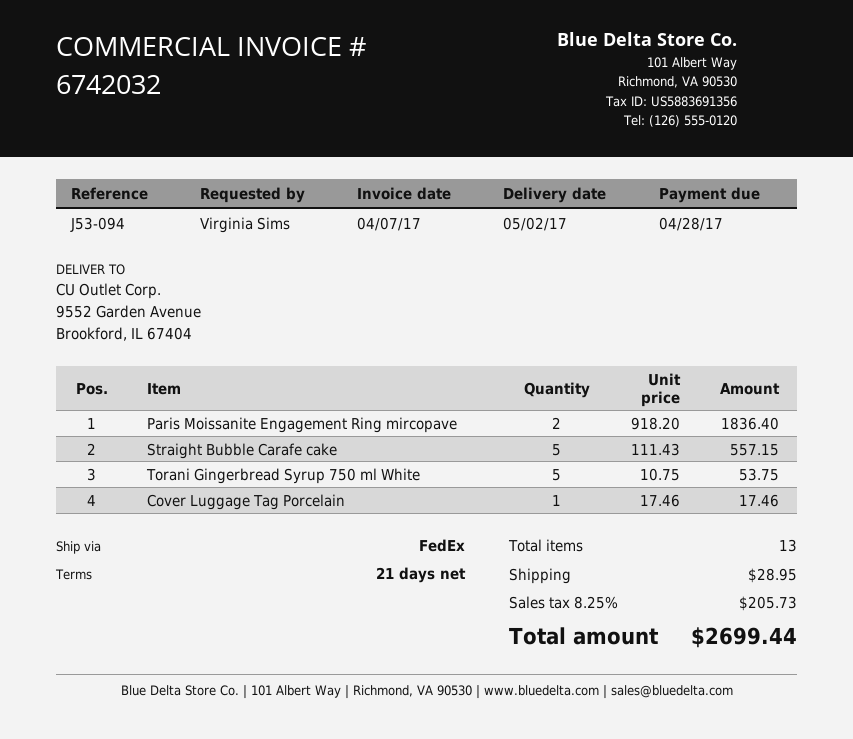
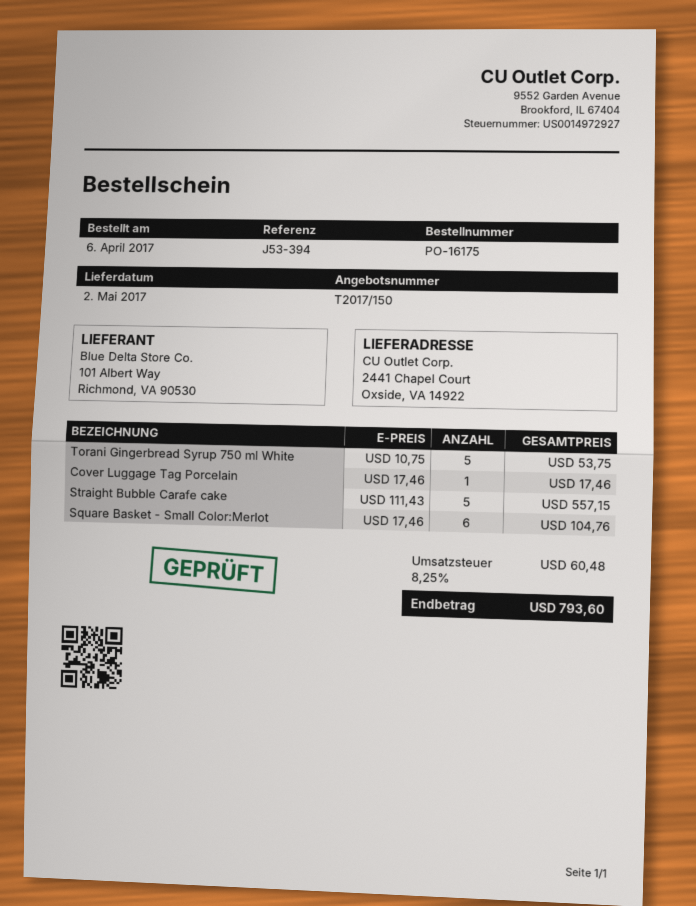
reference: J53-094 -> J53-394
ship to: 9552 Garden Avenue, Brookford, IL 67404 -> 2441 Chapel Court, Oxside, VA 14922
Paris Moissanite Engagement Ring mircopave: 2 x 918.20 = 1836.40 -> none
Square Basket - Small Color:Merlot: none -> 6 x 17.46 = 104.76
shipping: 28.95 -> none
tax: 8.25% = 205.73 -> 8.25% = 60.48
total: 2699.44 -> 793.60

